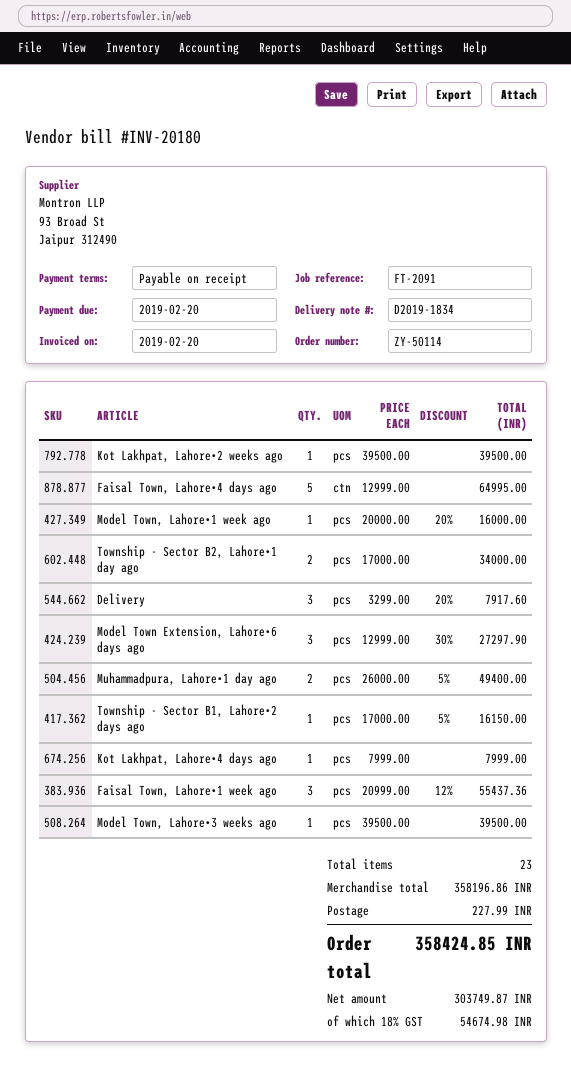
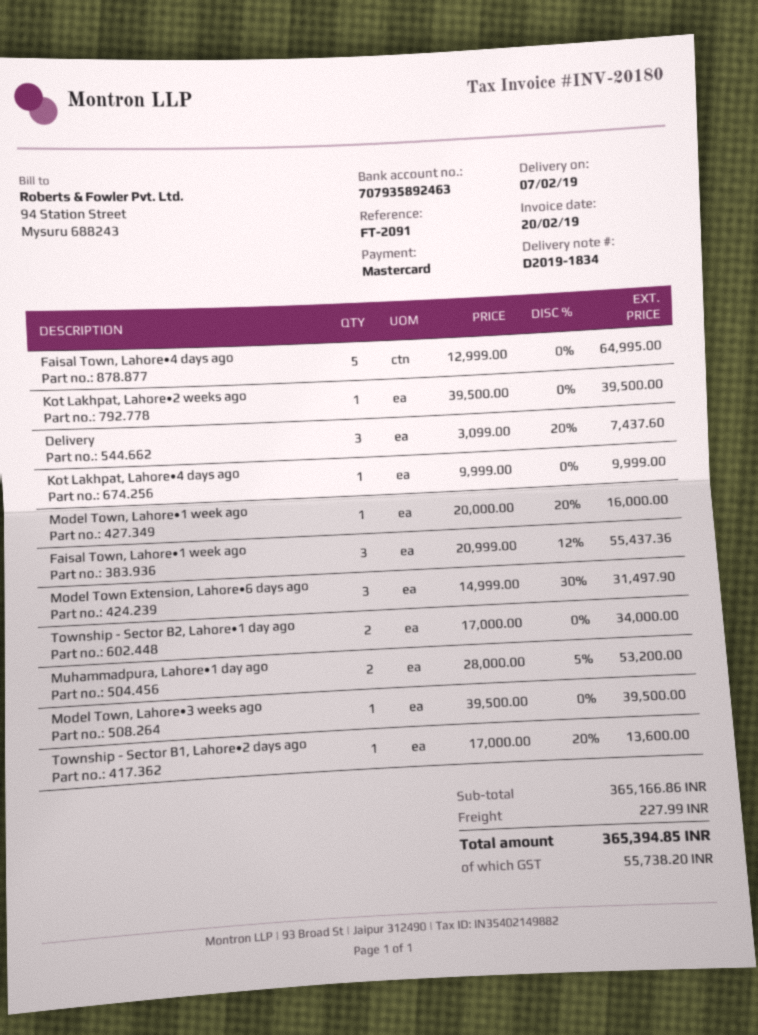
Delivery: 3 x 3299.00 - 20% = 7917.60 -> 3 x 3099.00 - 20% = 7437.60
Model Town Extension, Lahore•6 days ago: 3 x 12999.00 - 30% = 27297.90 -> 3 x 14999.00 - 30% = 31497.90
Muhammadpura, Lahore•1 day ago: 2 x 26000.00 - 5% = 49400.00 -> 2 x 28000.00 - 5% = 53200.00
Township - Sector B1, Lahore•2 days ago: 1 x 17000.00 - 5% = 16150.00 -> 1 x 17000.00 - 20% = 13600.00
Kot Lakhpat, Lahore•4 days ago: 1 x 7999.00 = 7999.00 -> 1 x 9999.00 = 9999.00
subtotal: 358196.86 -> 365166.86
tax: 54674.98 -> 55738.20
total: 358424.85 -> 365394.85

